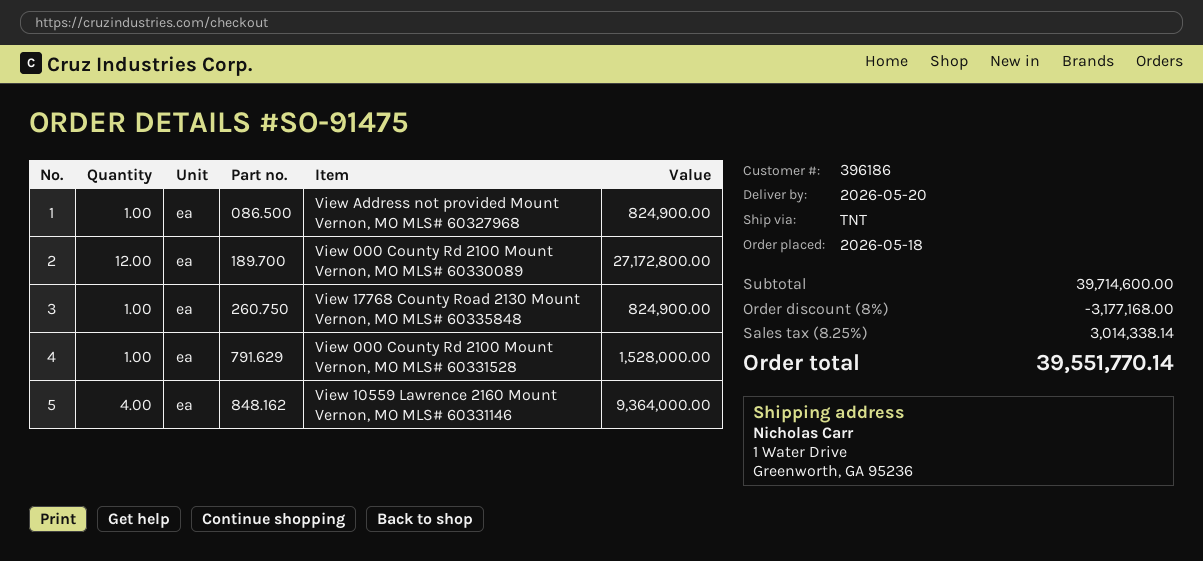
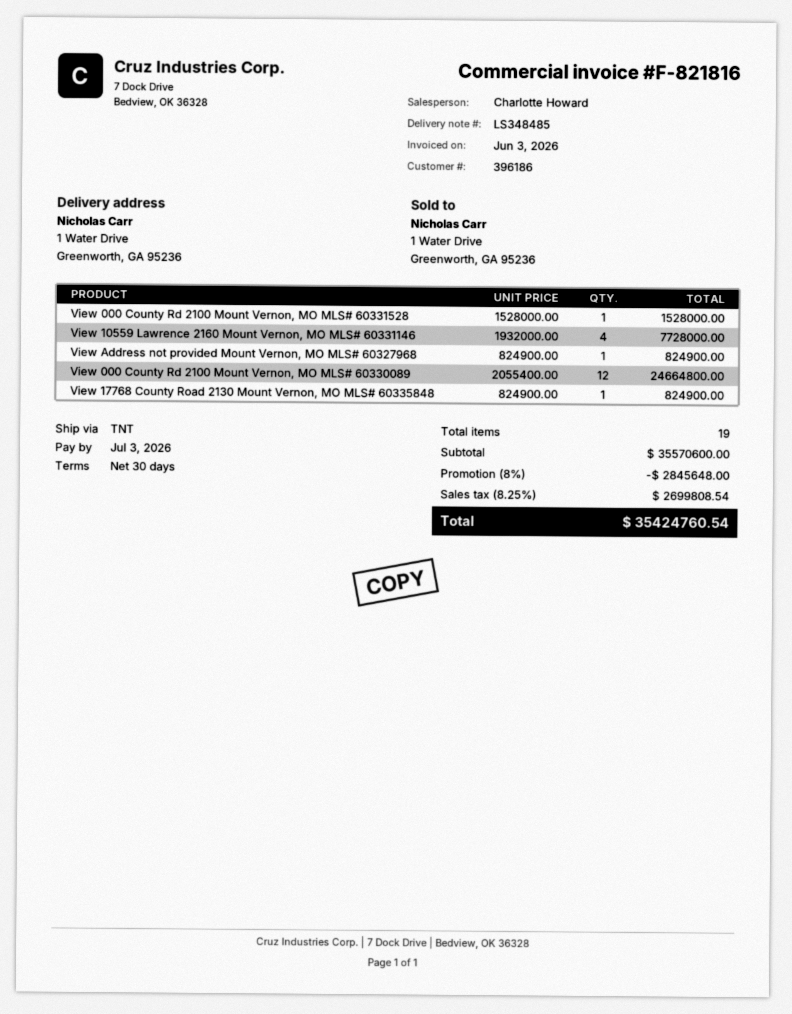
View 000 County Rd 2100 Mount Vernon, MO MLS# 60330089: 12 for 27172800.00 -> 12 for 24664800.00
View 10559 Lawrence 2160 Mount Vernon, MO MLS# 60331146: 4 for 9364000.00 -> 4 for 7728000.00
subtotal: 39714600.00 -> 35570600.00
discount: 8% = 3177168.00 -> 8% = 2845648.00
tax: 8.25% = 3014338.14 -> 8.25% = 2699808.54
total: 39551770.14 -> 35424760.54

